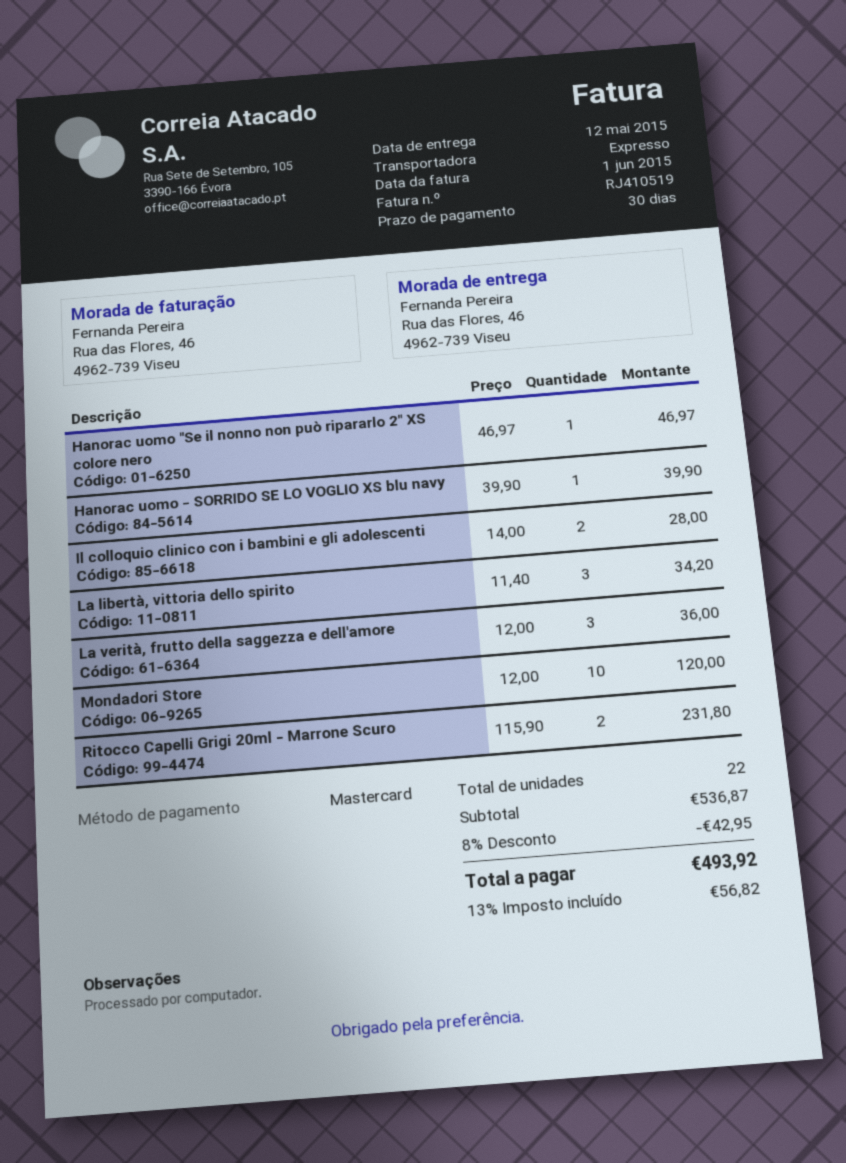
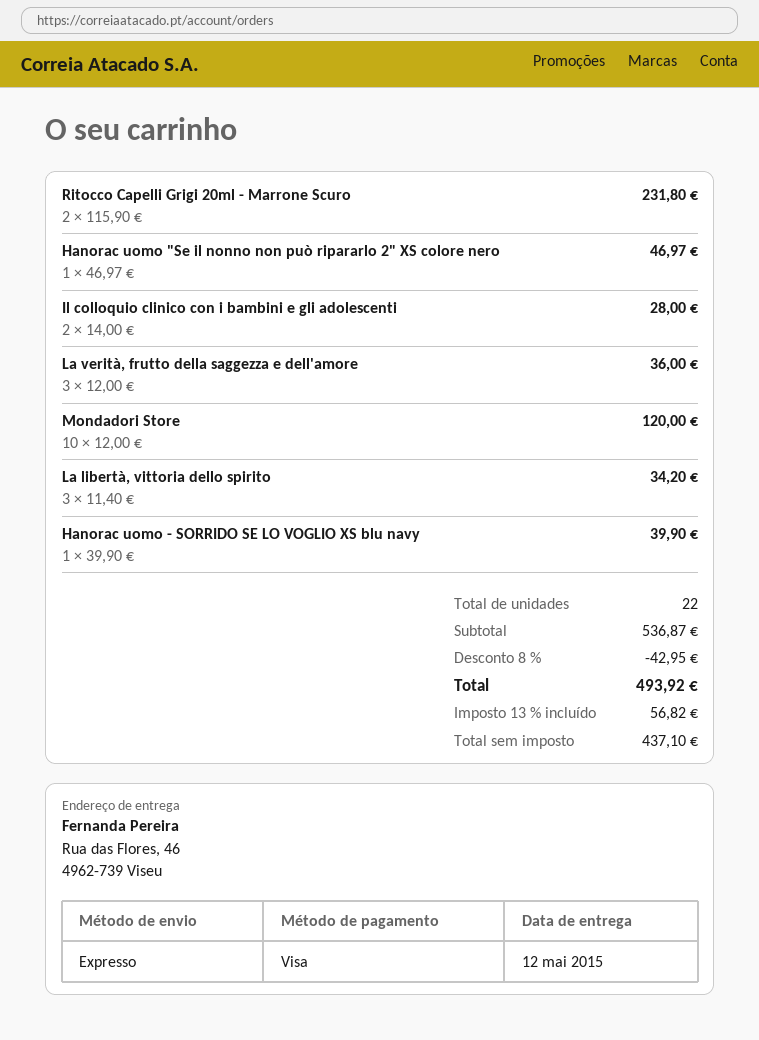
payment method: Mastercard -> Visa

